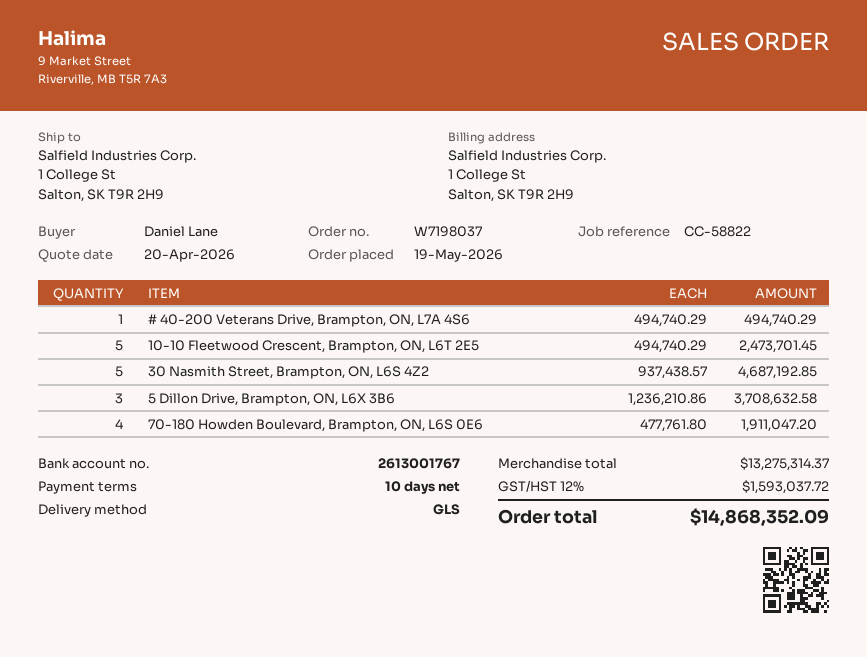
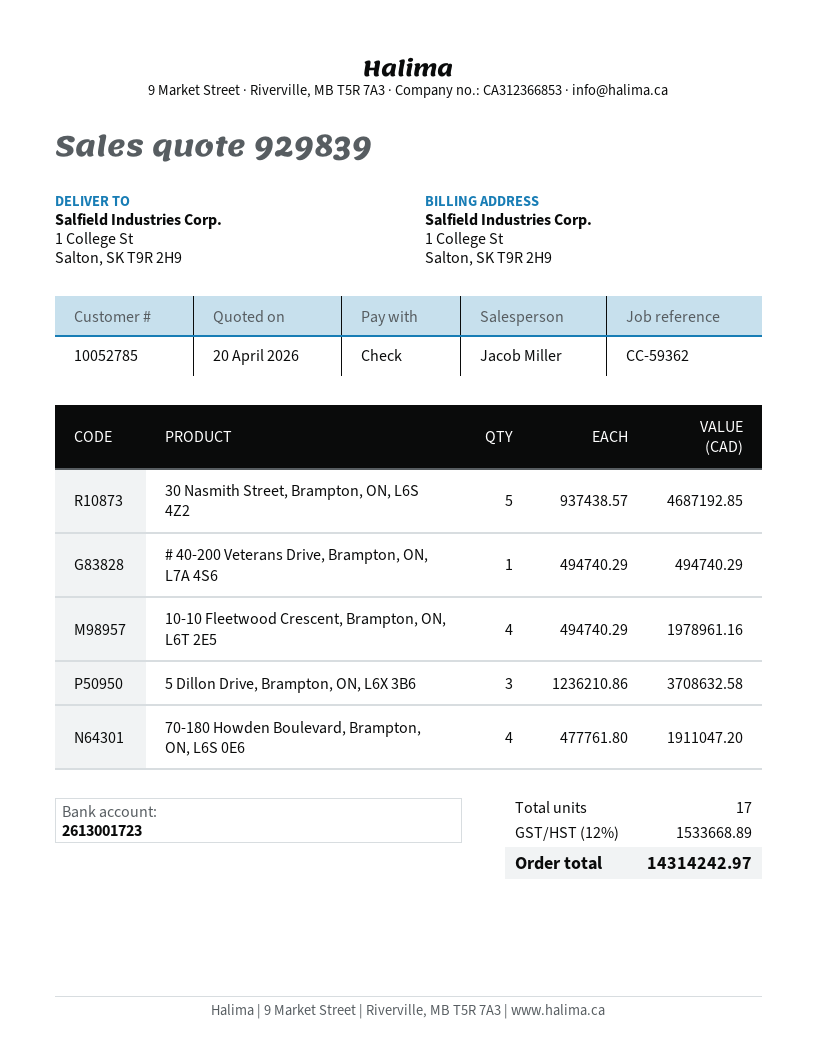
reference: CC-58822 -> CC-59362
bank account: 2613001767 -> 2613001723
10-10 Fleetwood Crescent, Brampton, ON, L6T 2E5: 5 x 494740.29 = 2473701.45 -> 4 x 494740.29 = 1978961.16
tax: 12% = 1593037.72 -> 12% = 1533668.89
total: 14868352.09 -> 14314242.97

